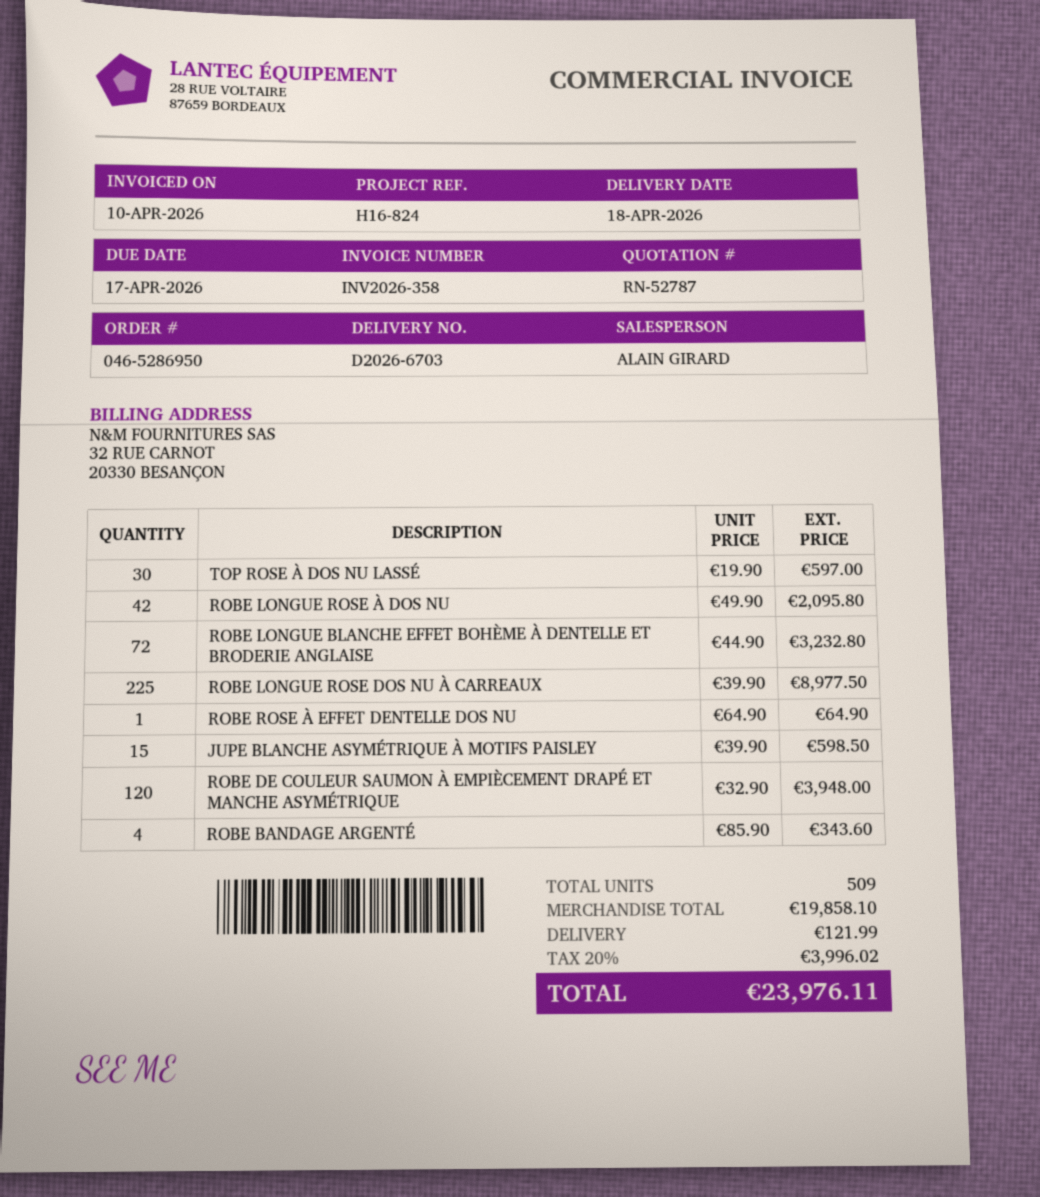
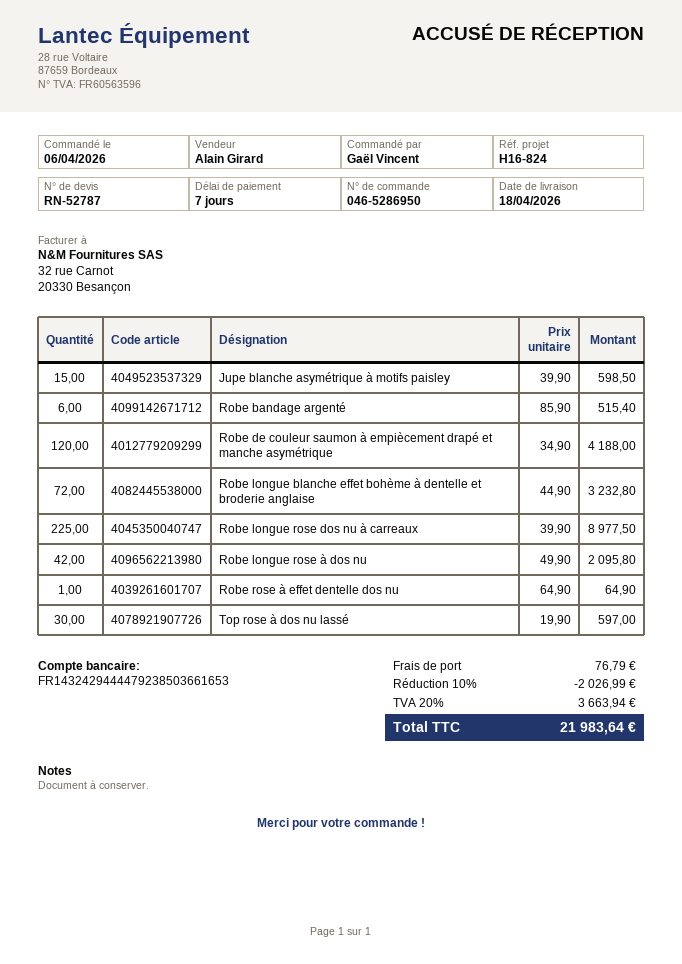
ROBE DE COULEUR SAUMON À EMPIÈCEMENT DRAPÉ ET MANCHE ASYMÉTRIQUE: 120 x 32.90 = 3948.00 -> 120 x 34.90 = 4188.00
ROBE BANDAGE ARGENTÉ: 4 x 85.90 = 343.60 -> 6 x 85.90 = 515.40
discount: none -> 10% = 2026.99
shipping: 121.99 -> 76.79
tax: 20% = 3996.02 -> 20% = 3663.94
total: 23976.11 -> 21983.64

